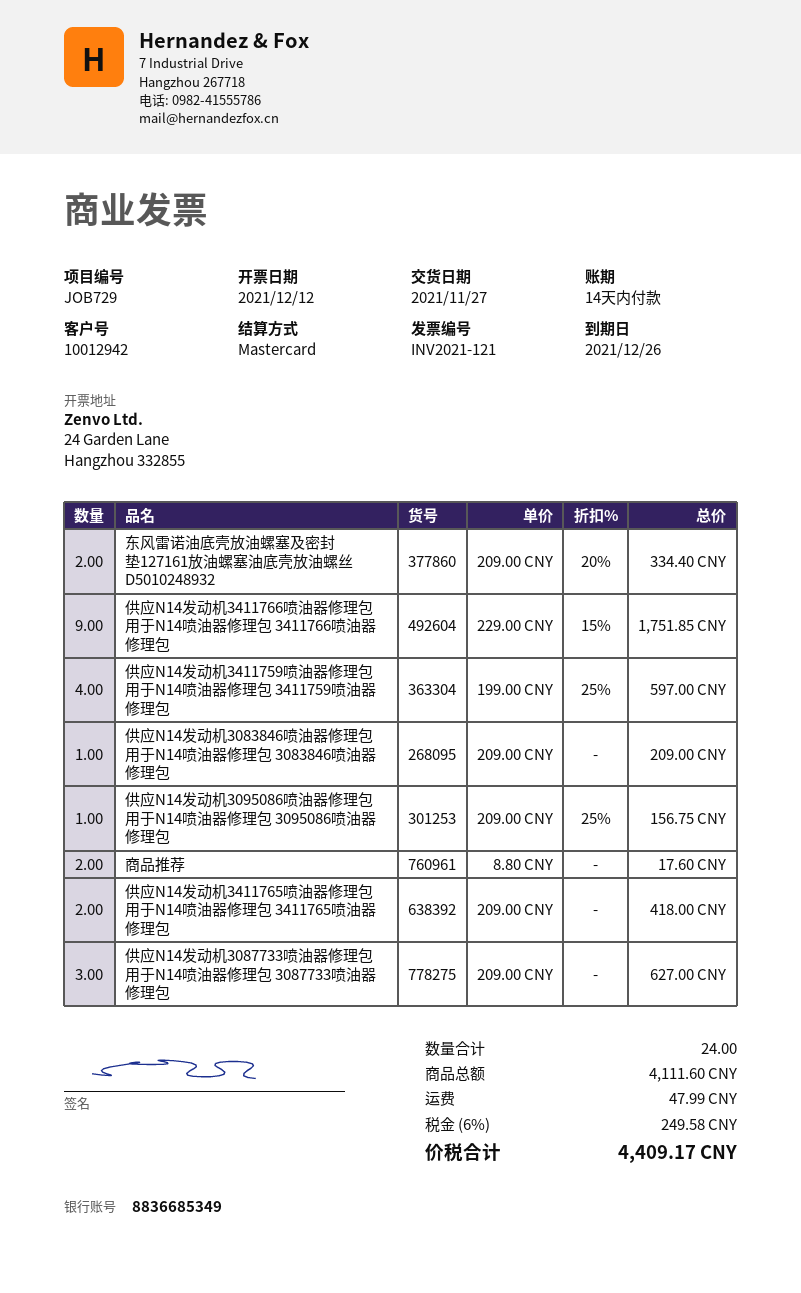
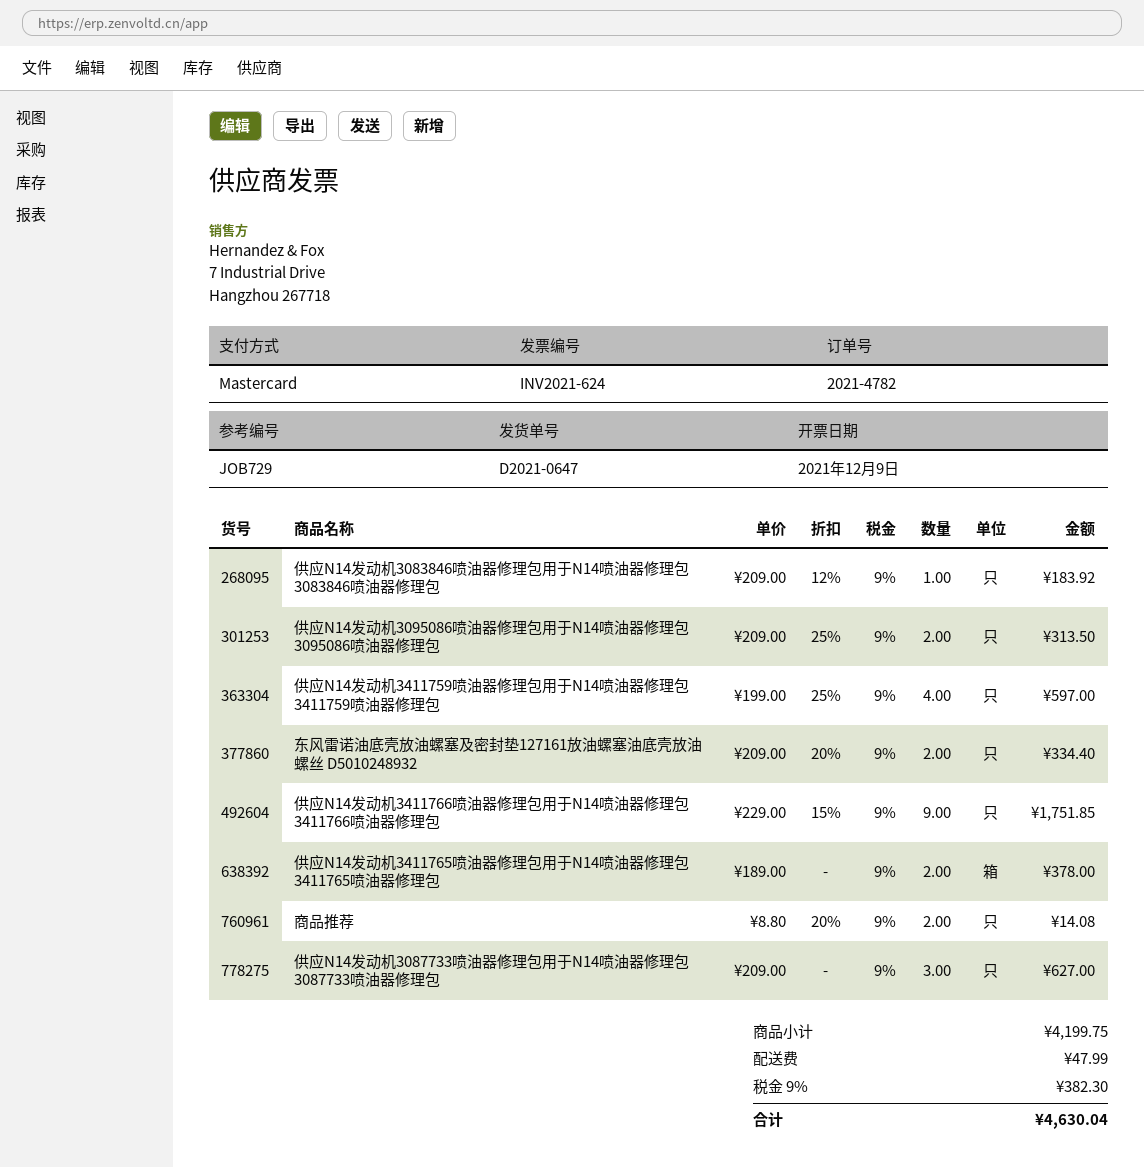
invoice number: INV2021-121 -> INV2021-624
invoice date: 2021-12-12 -> 2021-12-09
供应N14发动机3083846喷油器修理包用于N14喷油器修理包 3083846喷油器修理包: 1 x 209.00 = 209.00 -> 1 x 209.00 - 12% = 183.92
供应N14发动机3095086喷油器修理包用于N14喷油器修理包 3095086喷油器修理包: 1 x 209.00 - 25% = 156.75 -> 2 x 209.00 - 25% = 313.50
商品推荐: 2 x 8.80 = 17.60 -> 2 x 8.80 - 20% = 14.08
供应N14发动机3411765喷油器修理包用于N14喷油器修理包 3411765喷油器修理包: 2 x 209.00 = 418.00 -> 2 x 189.00 = 378.00
subtotal: 4111.60 -> 4199.75
tax: 6% = 249.58 -> 9% = 382.30
total: 4409.17 -> 4630.04

